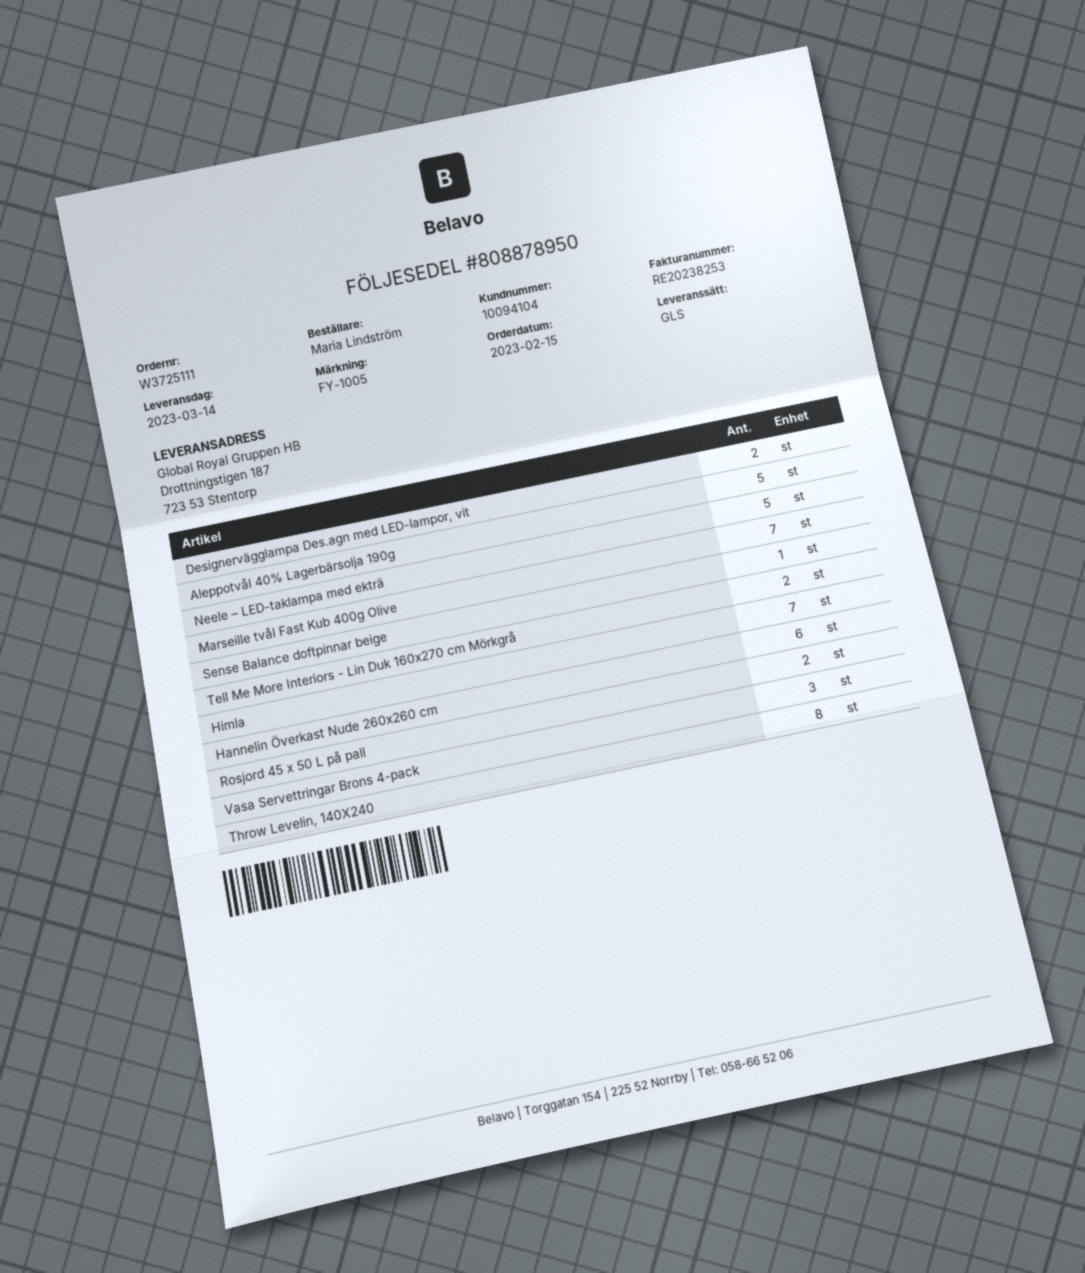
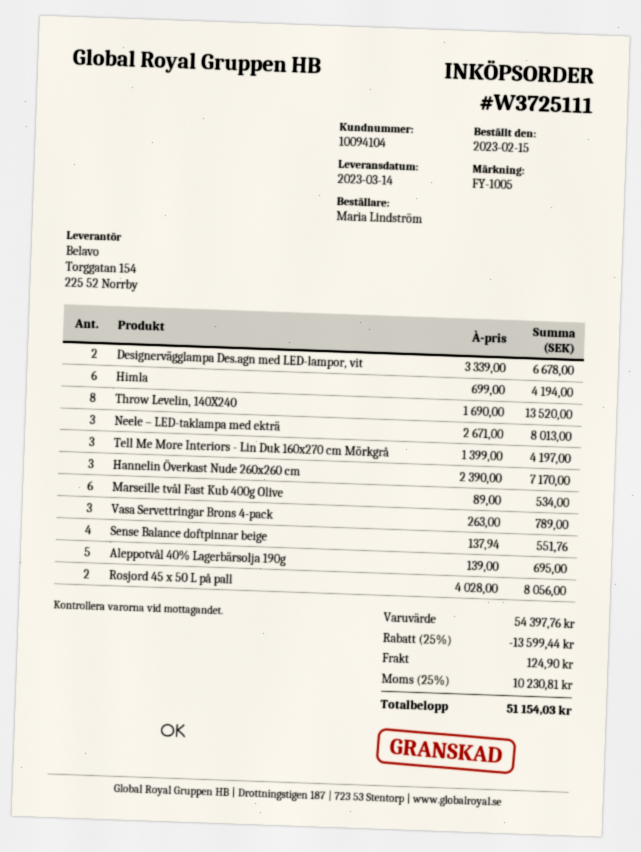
Neele – LED-taklampa med ekträ: 5 -> 3
Marseille tvål Fast Kub 400g Olive: 7 -> 6
Sense Balance doftpinnar beige: 1 -> 4
Tell Me More Interiors - Lin Duk 160x270 cm Mörkgrå: 2 -> 3
Himla: 7 -> 6
Hannelin Överkast Nude 260x260 cm: 6 -> 3

